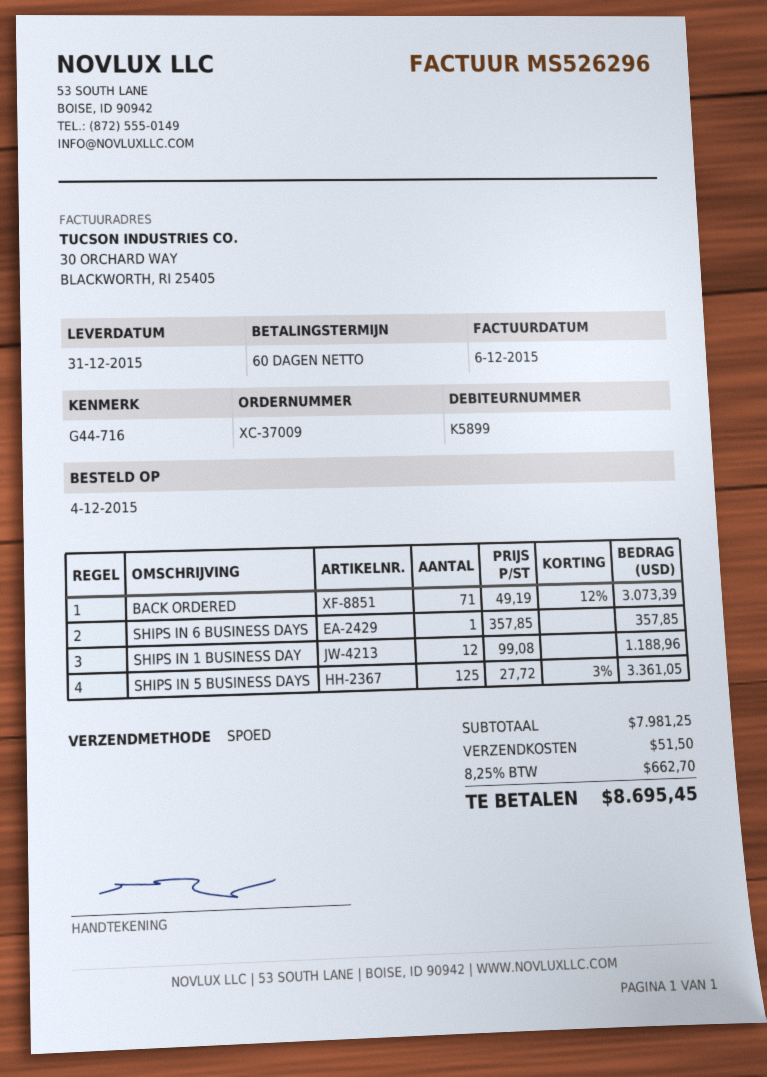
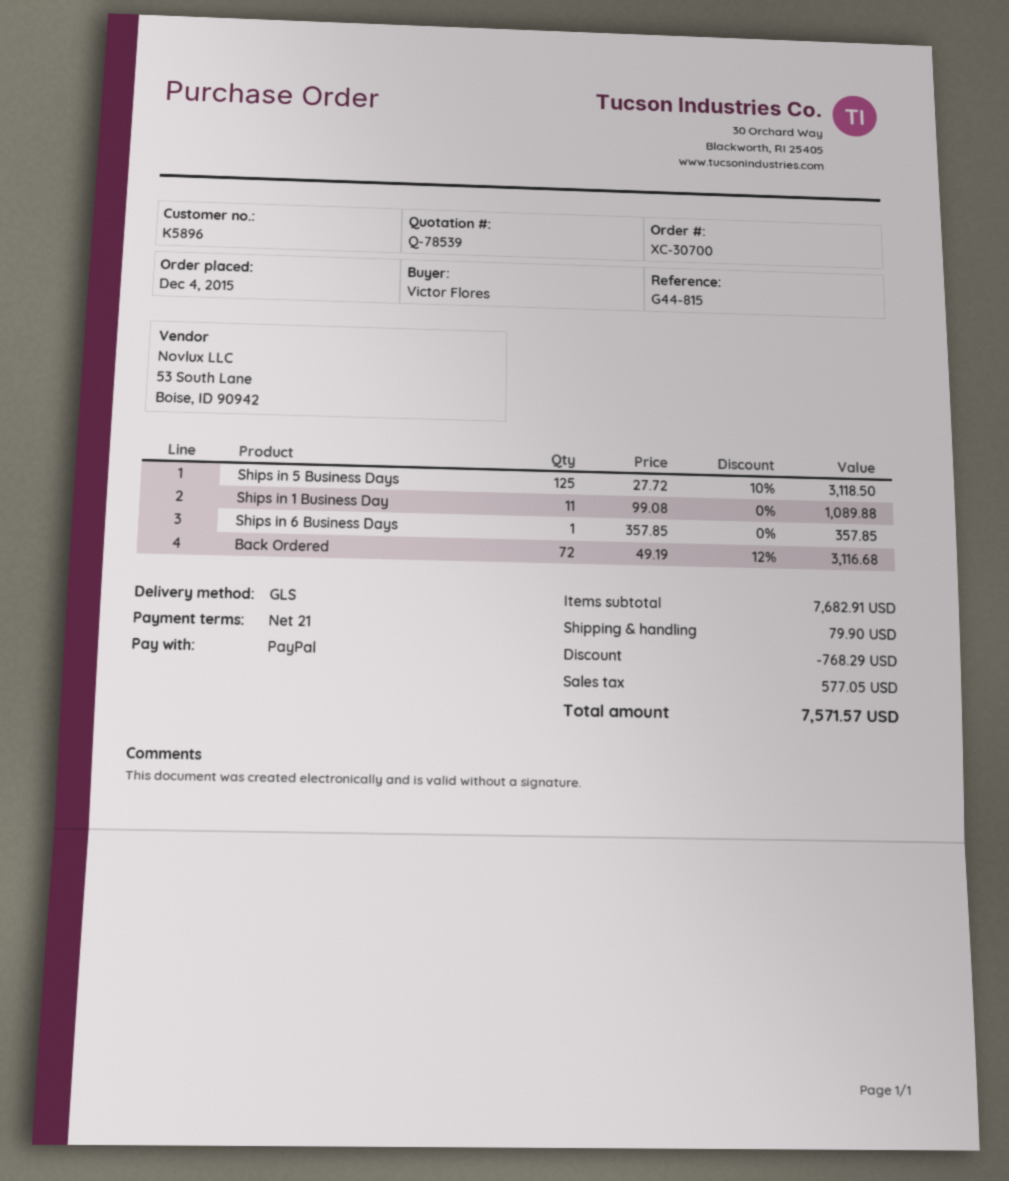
order number: XC-37009 -> XC-30700
payment terms: 60 days -> 21 days
customer number: K5899 -> K5896
reference: G44-716 -> G44-815
shipping method: express -> GLS
BACK ORDERED: 71 x 49.19 - 12% = 3073.39 -> 72 x 49.19 - 12% = 3116.68
SHIPS IN 1 BUSINESS DAY: 12 x 99.08 = 1188.96 -> 11 x 99.08 = 1089.88
SHIPS IN 5 BUSINESS DAYS: 125 x 27.72 - 3% = 3361.05 -> 125 x 27.72 - 10% = 3118.50
subtotal: 7981.25 -> 7682.91
discount: none -> 768.29
shipping: 51.50 -> 79.90
tax: 662.70 -> 577.05
total: 8695.45 -> 7571.57

